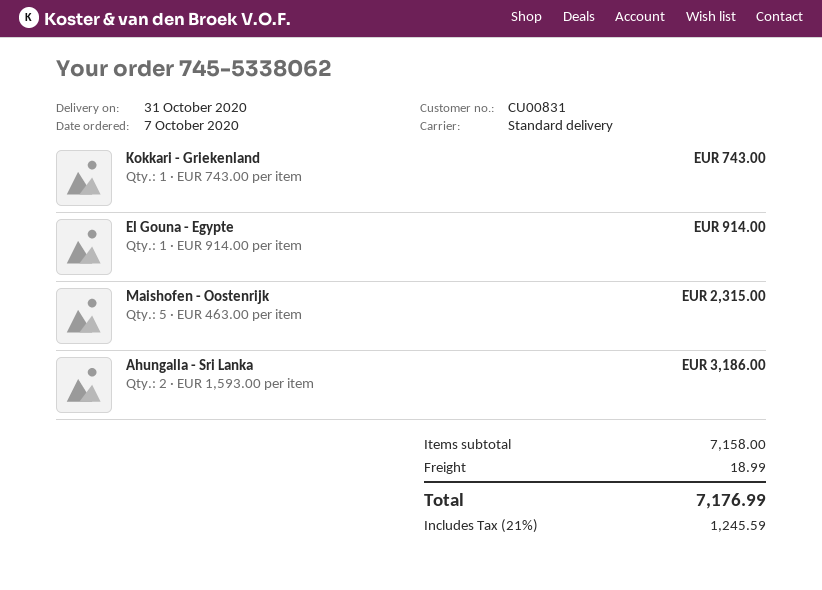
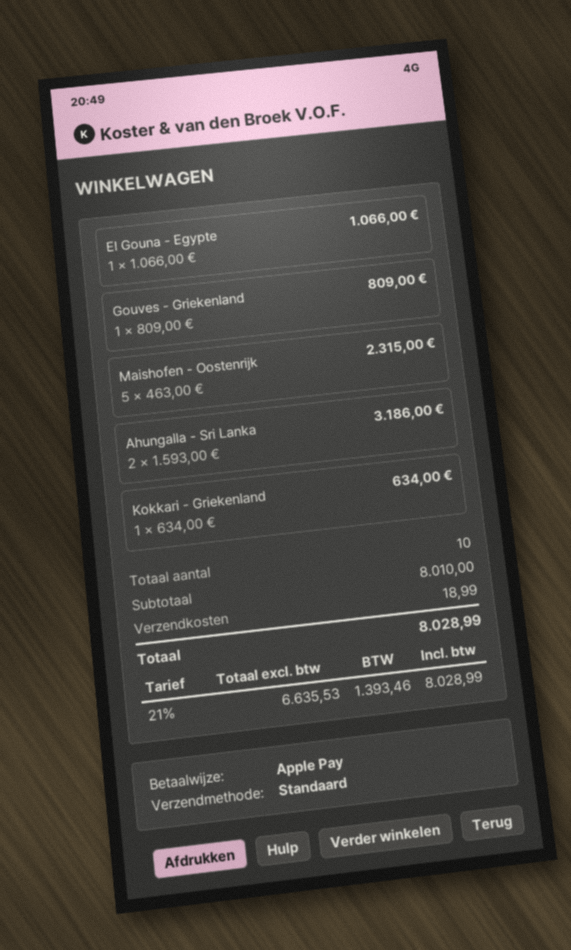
Kokkari - Griekenland: 1 x 743.00 = 743.00 -> 1 x 634.00 = 634.00
El Gouna - Egypte: 1 x 914.00 = 914.00 -> 1 x 1066.00 = 1066.00
Gouves - Griekenland: none -> 1 x 809.00 = 809.00
subtotal: 7158.00 -> 8010.00
tax: 21% = 1245.59 -> 21% = 1393.46
total: 7176.99 -> 8028.99

